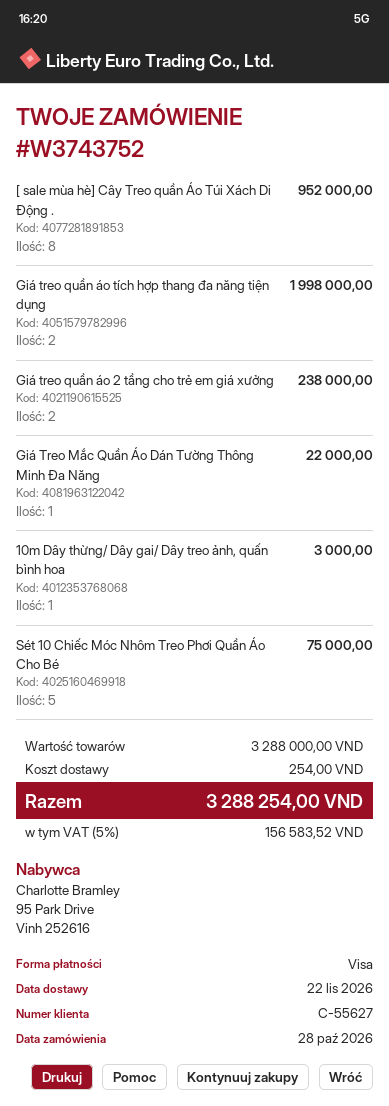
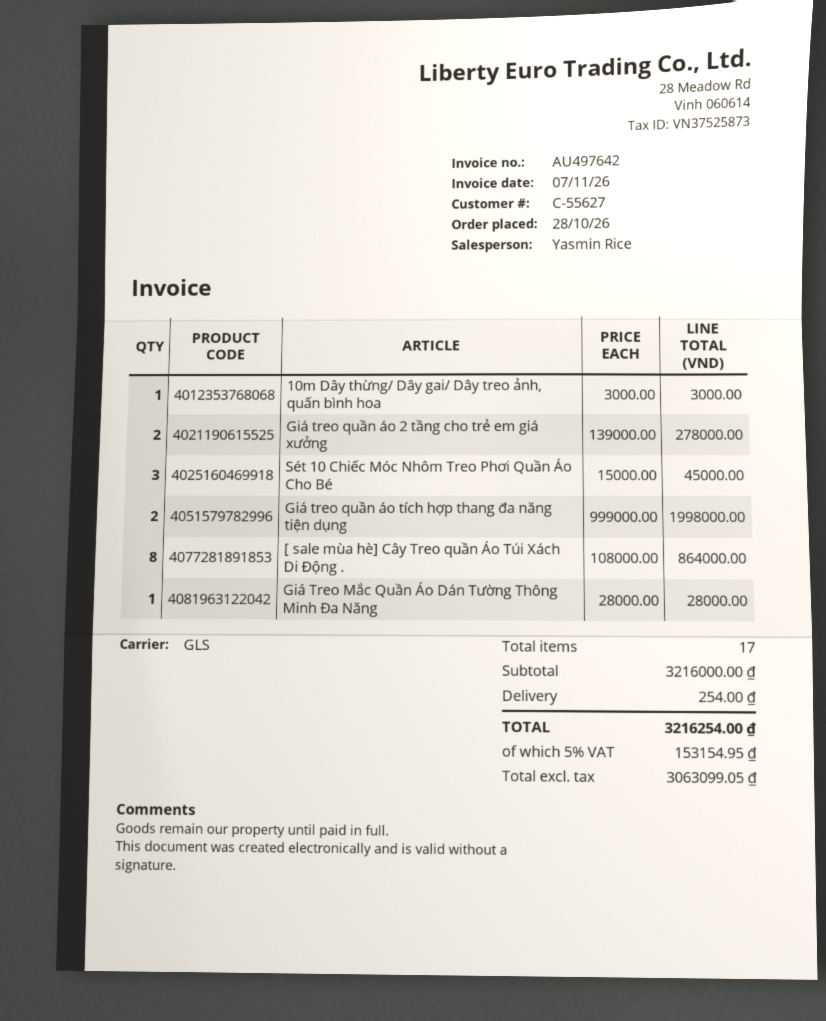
[ sale mùa hè] Cây Treo quần Áo Túi Xách Di Động .: 8 for 952000.00 -> 8 for 864000.00
Giá treo quần áo 2 tầng cho trẻ em giá xưởng: 2 for 238000.00 -> 2 for 278000.00
Giá Treo Mắc Quần Áo Dán Tường Thông Minh Đa Năng: 1 for 22000.00 -> 1 for 28000.00
Sét 10 Chiếc Móc Nhôm Treo Phơi Quần Áo Cho Bé: 5 for 75000.00 -> 3 for 45000.00
subtotal: 3288000.00 -> 3216000.00
tax: 5% = 156583.52 -> 5% = 153154.95
total: 3288254.00 -> 3216254.00

